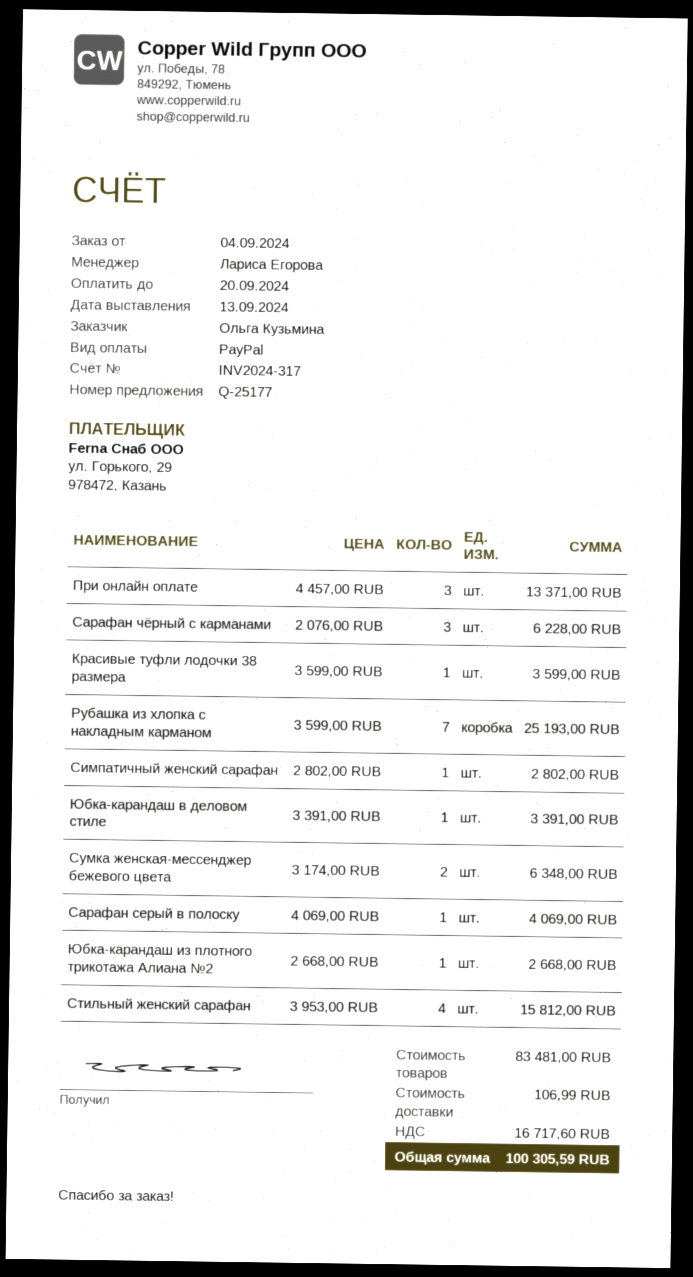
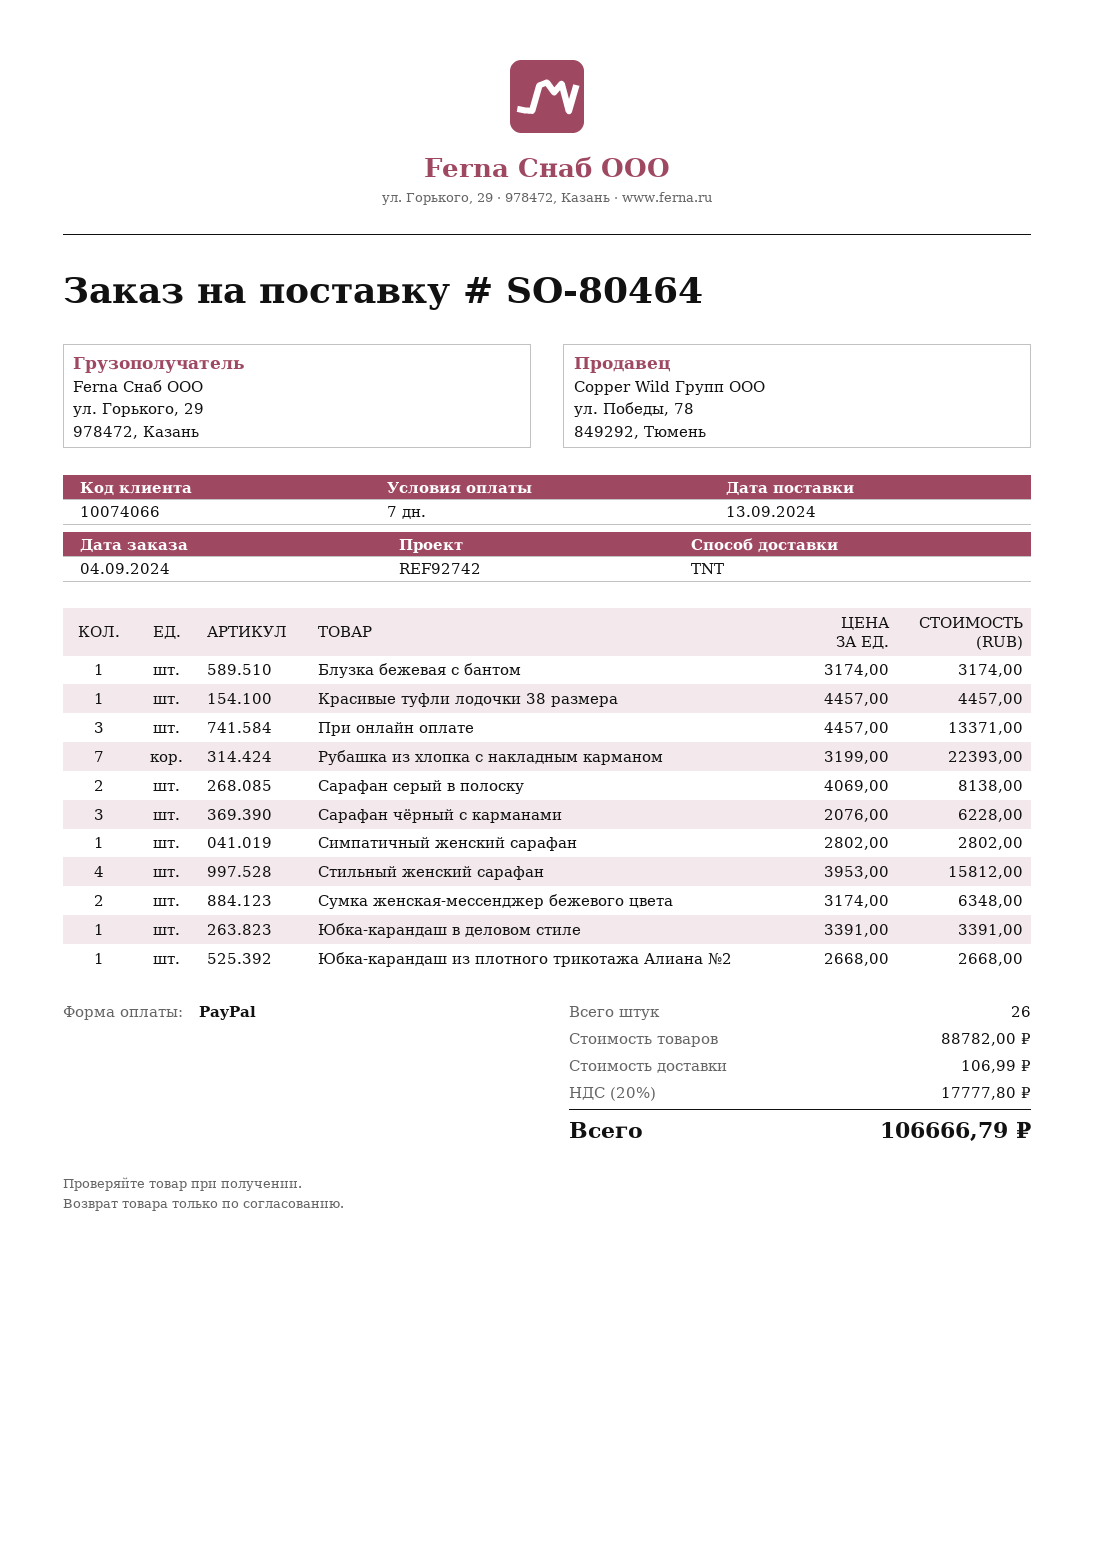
Красивые туфли лодочки 38 размера: 1 x 3599.00 = 3599.00 -> 1 x 4457.00 = 4457.00
Рубашка из хлопка с накладным карманом: 7 x 3599.00 = 25193.00 -> 7 x 3199.00 = 22393.00
Сарафан серый в полоску: 1 x 4069.00 = 4069.00 -> 2 x 4069.00 = 8138.00
Блузка бежевая с бантом: none -> 1 x 3174.00 = 3174.00
subtotal: 83481.00 -> 88782.00
tax: 16717.60 -> 17777.80
total: 100305.59 -> 106666.79

